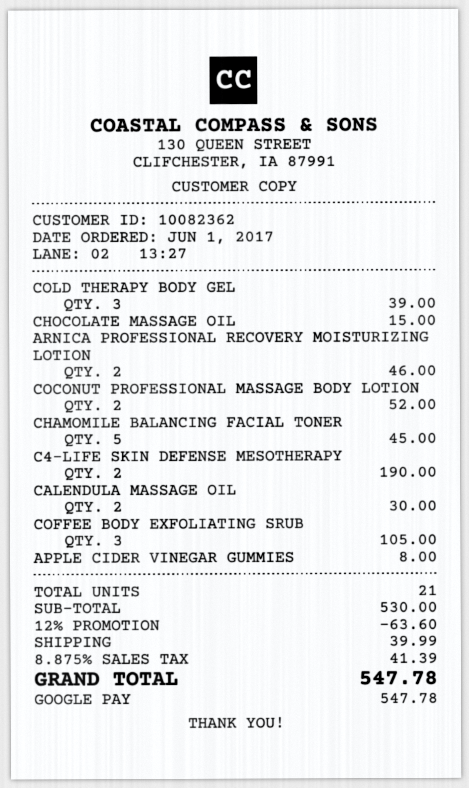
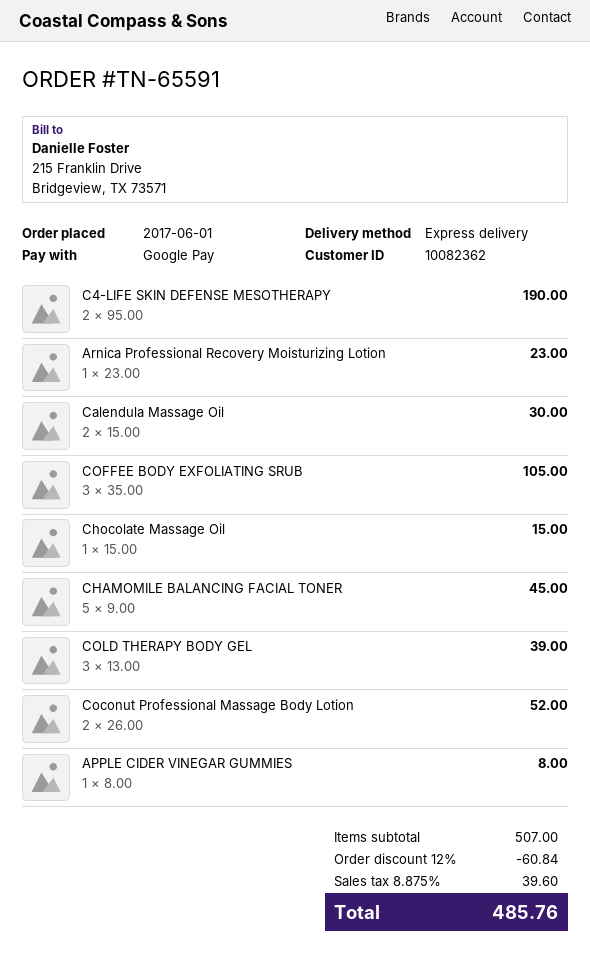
ARNICA PROFESSIONAL RECOVERY MOISTURIZING LOTION: 2 for 46.00 -> 1 for 23.00
subtotal: 530.00 -> 507.00
discount: 12% = 63.60 -> 12% = 60.84
shipping: 39.99 -> none
tax: 8.875% = 41.39 -> 8.875% = 39.60
total: 547.78 -> 485.76

